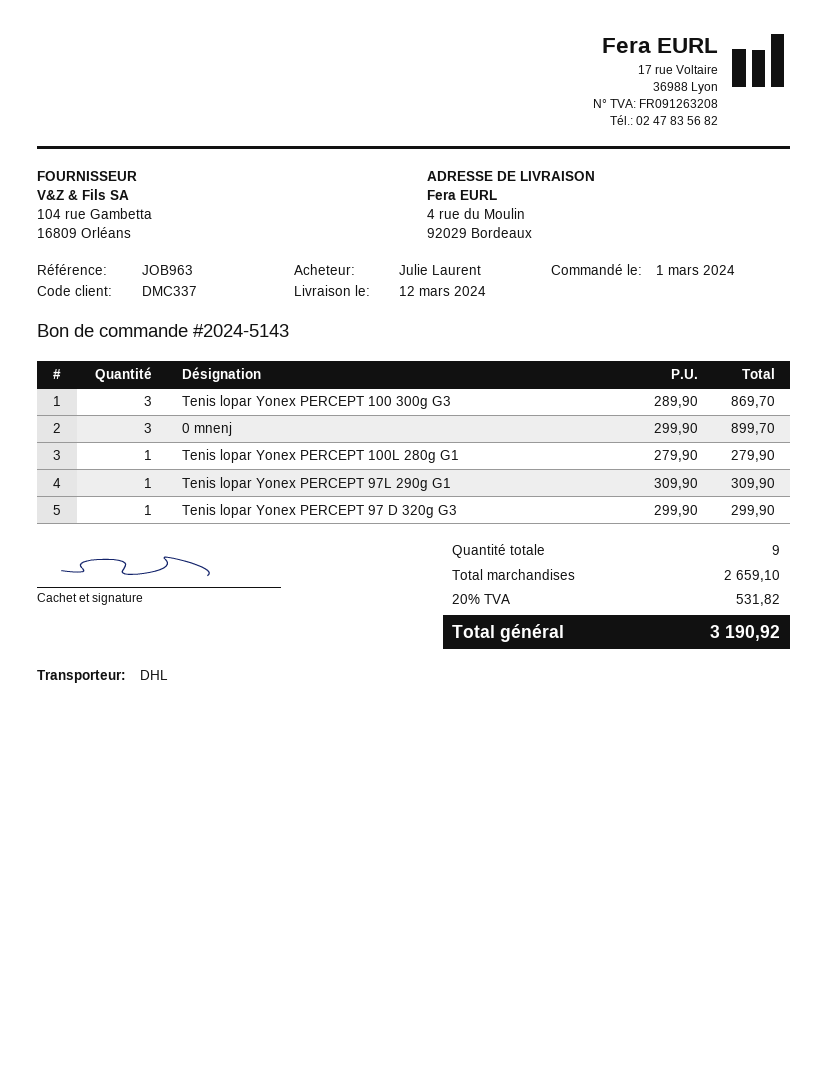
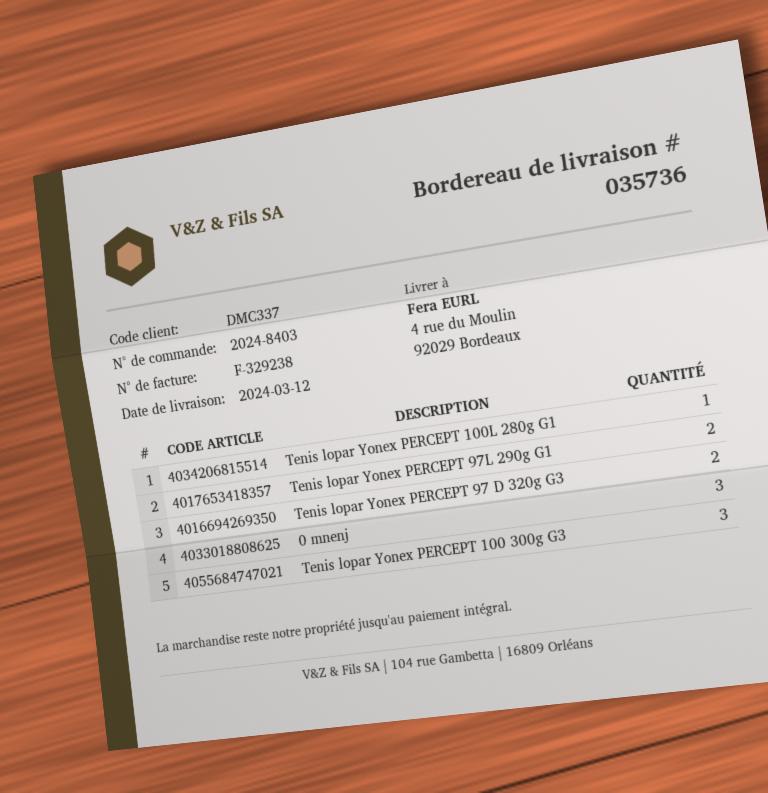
order number: 2024-5143 -> 2024-8403
Tenis lopar Yonex PERCEPT 97L 290g G1: 1 -> 2
Tenis lopar Yonex PERCEPT 97 D 320g G3: 1 -> 2

